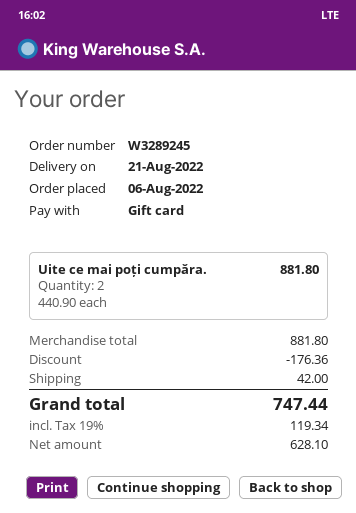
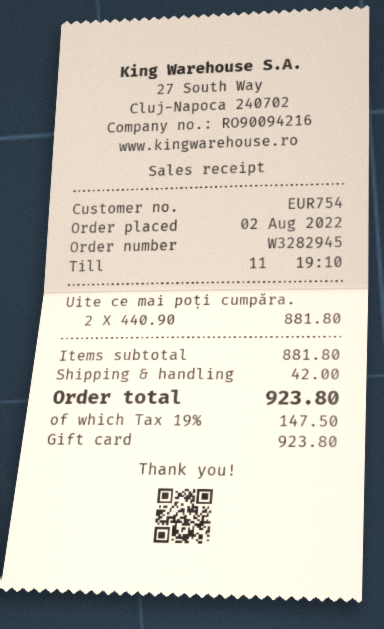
order number: W3289245 -> W3282945
order date: 2022-08-06 -> 2022-08-02
discount: 176.36 -> none
tax: 19% = 119.34 -> 19% = 147.50
total: 747.44 -> 923.80

